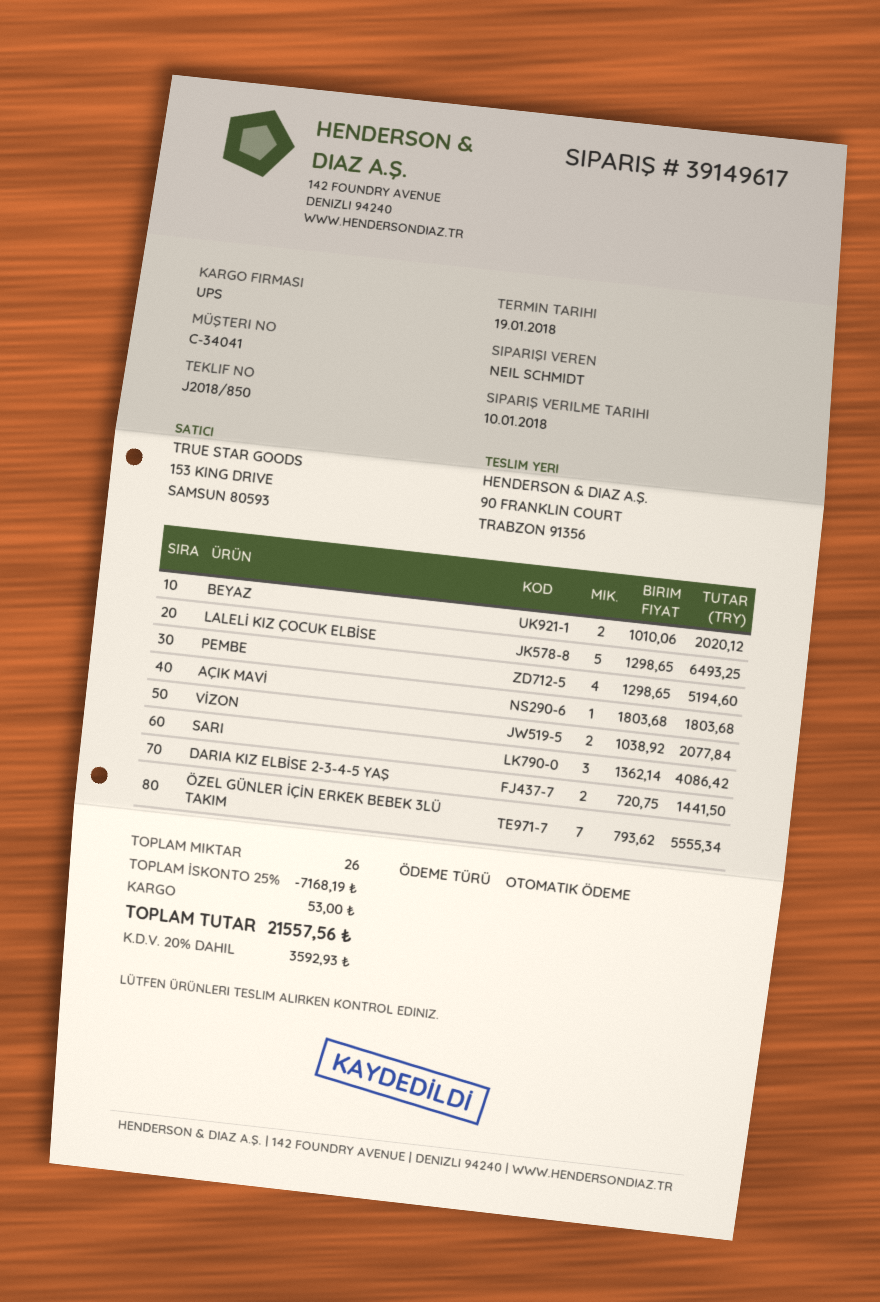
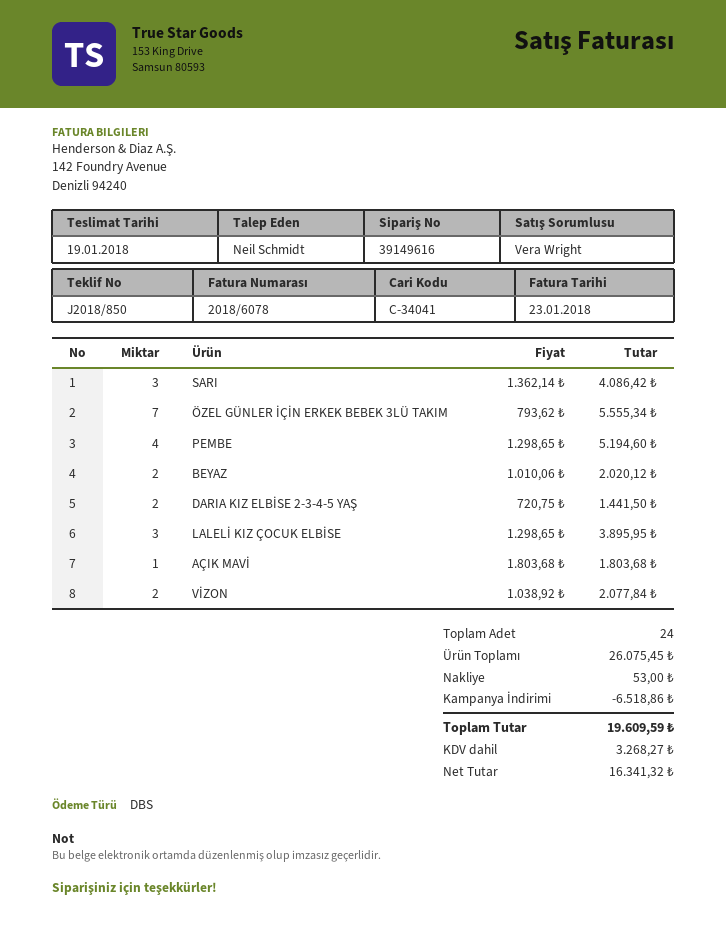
order number: 39149617 -> 39149616
LALELİ KIZ ÇOCUK ELBİSE: 5 x 1298.65 = 6493.25 -> 3 x 1298.65 = 3895.95
total quantity: 26 -> 24
discount: 7168.19 -> 6518.86
tax: 3592.93 -> 3268.27
total: 21557.56 -> 19609.59

